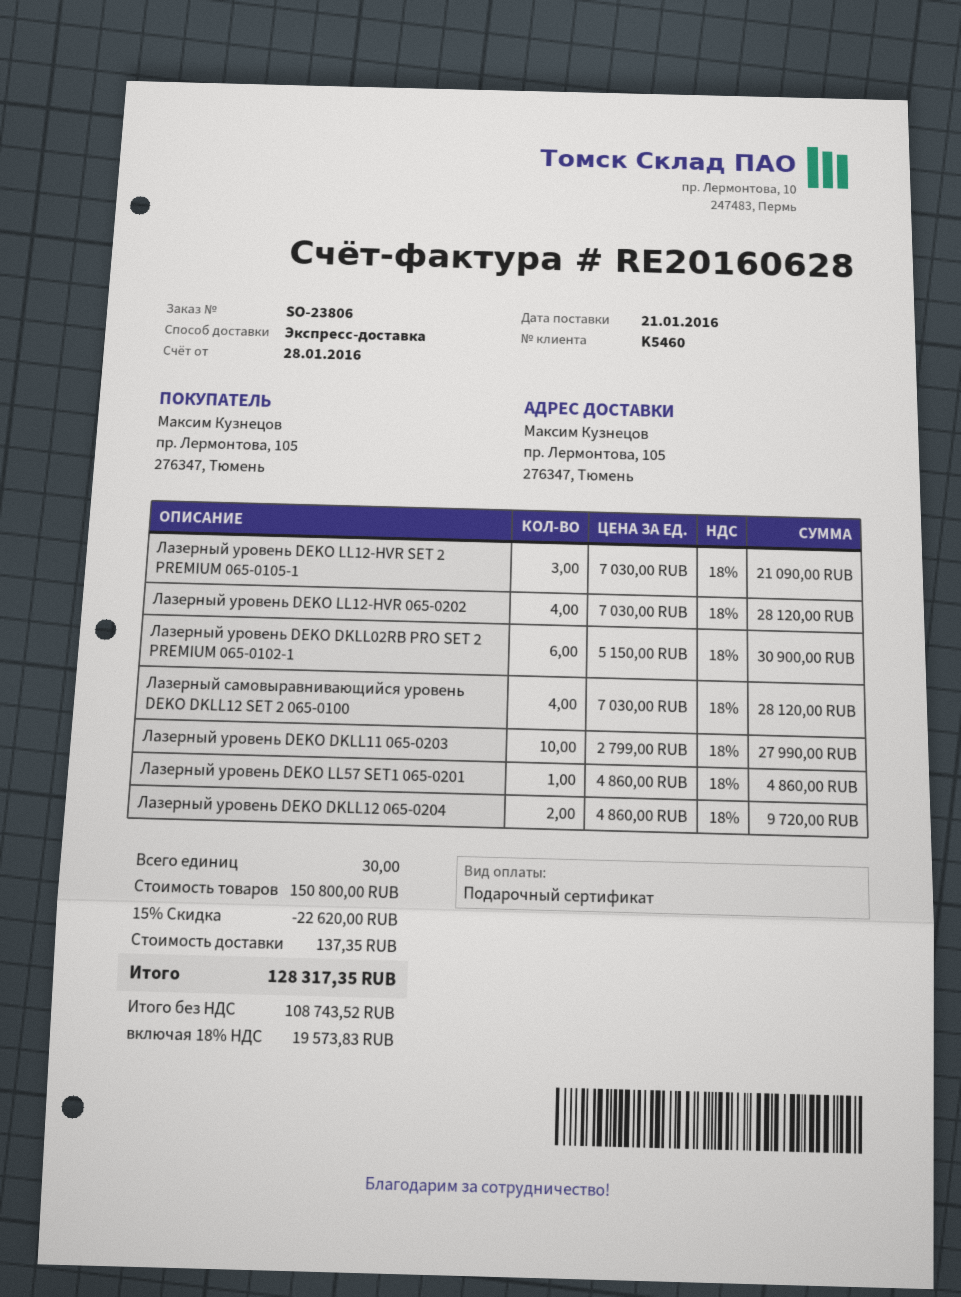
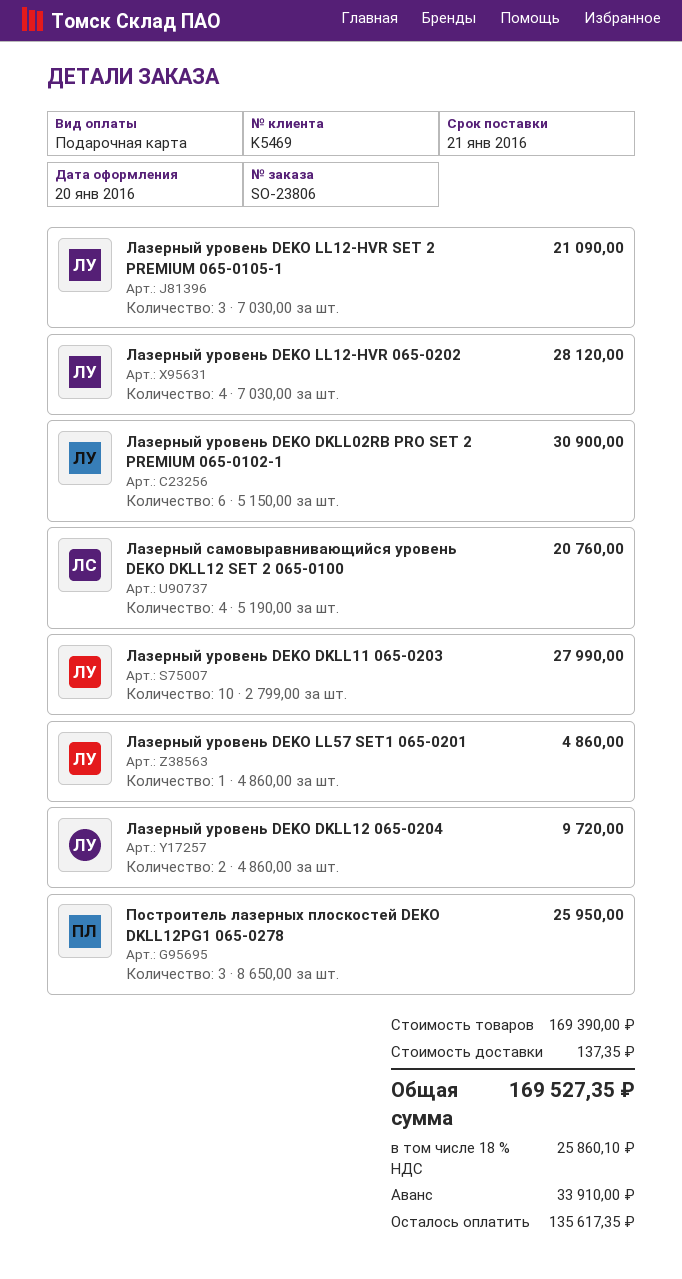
customer number: K5460 -> K5469
Лазерный самовыравнивающийся уровень DEKO DKLL12 SET 2 065-0100: 4 x 7030.00 = 28120.00 -> 4 x 5190.00 = 20760.00
Построитель лазерных плоскостей DEKO DKLL12PG1 065-0278: none -> 3 x 8650.00 = 25950.00
subtotal: 150800.00 -> 169390.00
discount: 15% = 22620.00 -> none
tax: 18% = 19573.83 -> 18% = 25860.10
total: 128317.35 -> 169527.35

